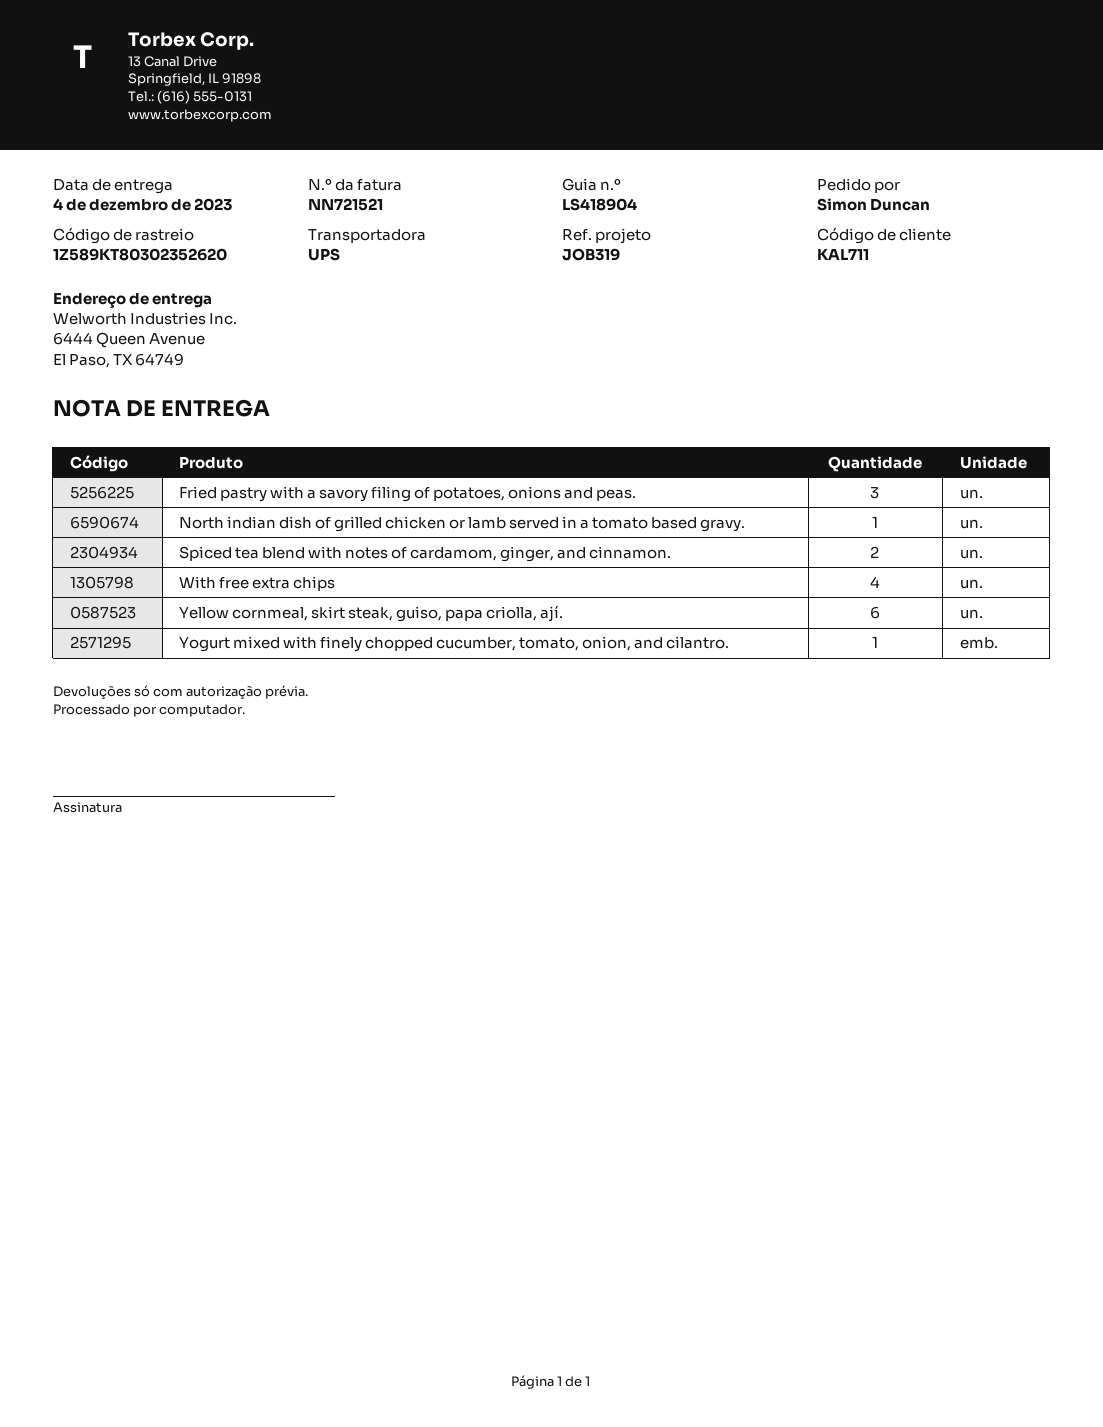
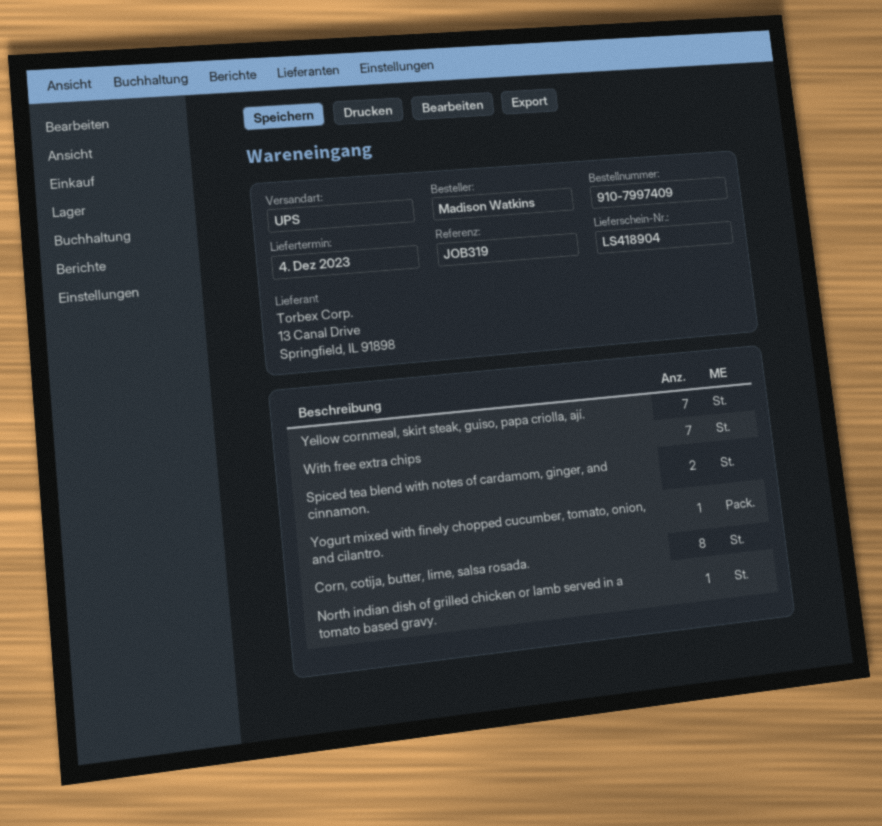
ordered by: Simon Duncan -> Madison Watkins
Fried pastry with a savory filing of potatoes, onions and peas.: 3 -> none
With free extra chips: 4 -> 7
Yellow cornmeal, skirt steak, guiso, papa criolla, ají.: 6 -> 7
Corn, cotija, butter, lime, salsa rosada.: none -> 8

